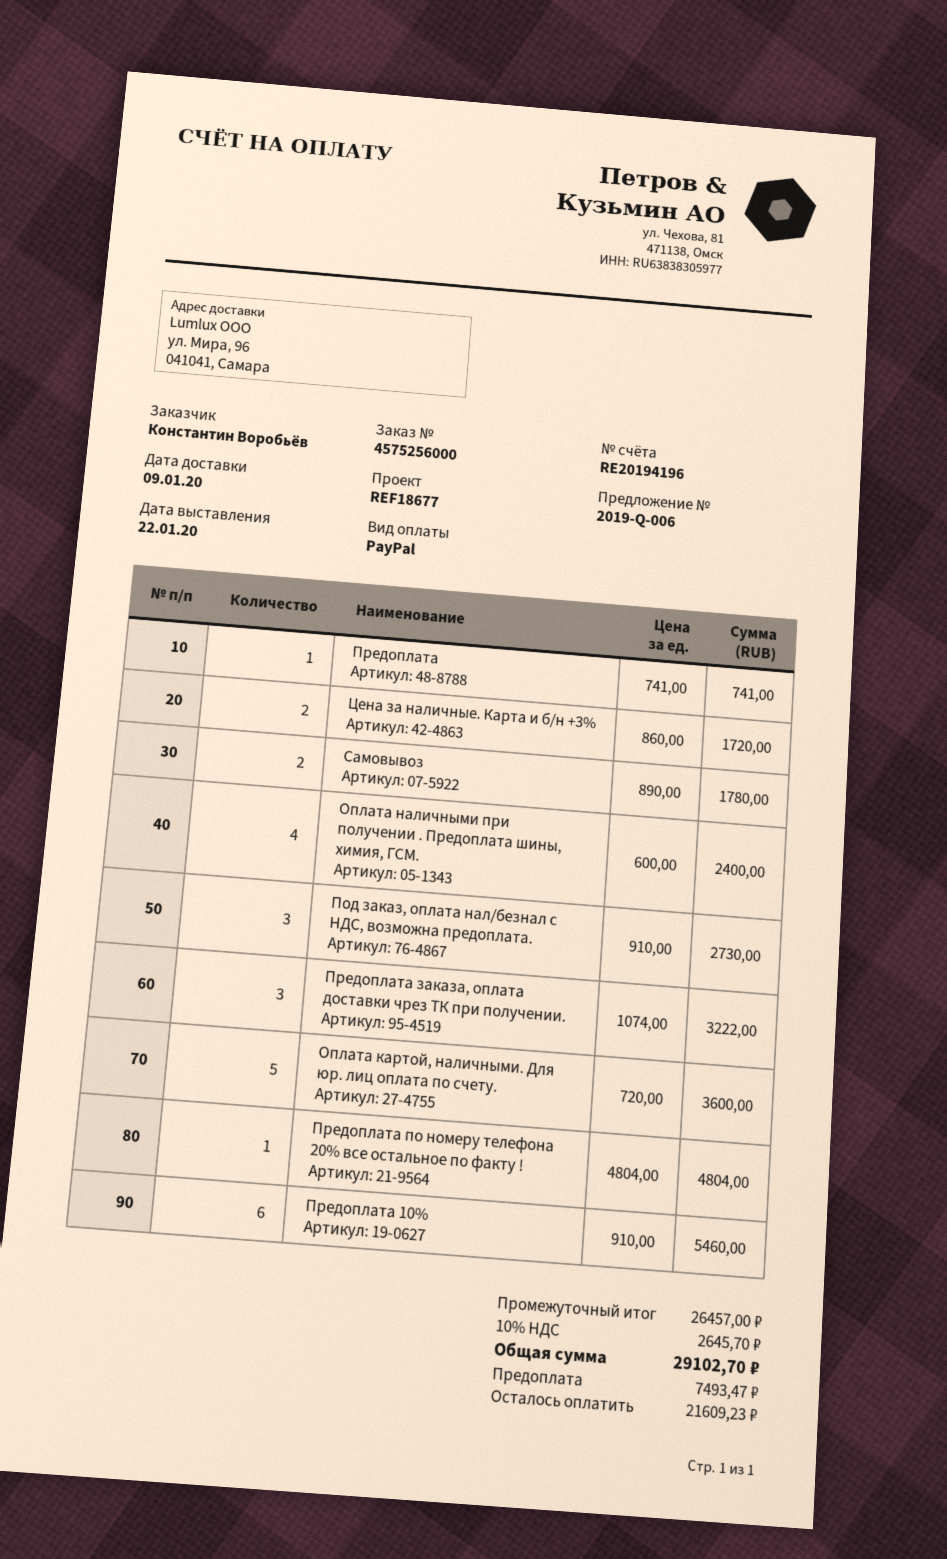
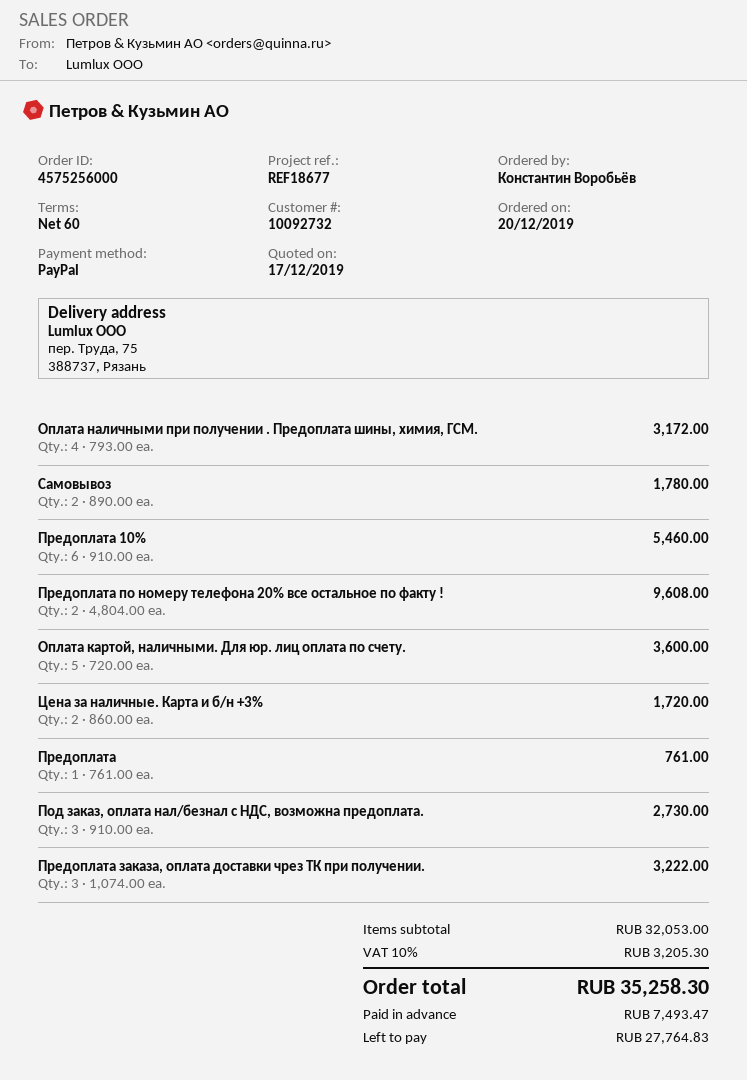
ship to: ул. Мира, 96, 041041, Самара -> пер. Труда, 75, 388737, Рязань
Предоплата: 1 x 741.00 = 741.00 -> 1 x 761.00 = 761.00
Оплата наличными при получении . Предоплата шины, химия, ГСМ.: 4 x 600.00 = 2400.00 -> 4 x 793.00 = 3172.00
Предоплата по номеру телефона 20% все остальное по факту !: 1 x 4804.00 = 4804.00 -> 2 x 4804.00 = 9608.00
subtotal: 26457.00 -> 32053.00
tax: 10% = 2645.70 -> 10% = 3205.30
total: 29102.70 -> 35258.30
balance: 21609.23 -> 27764.83

